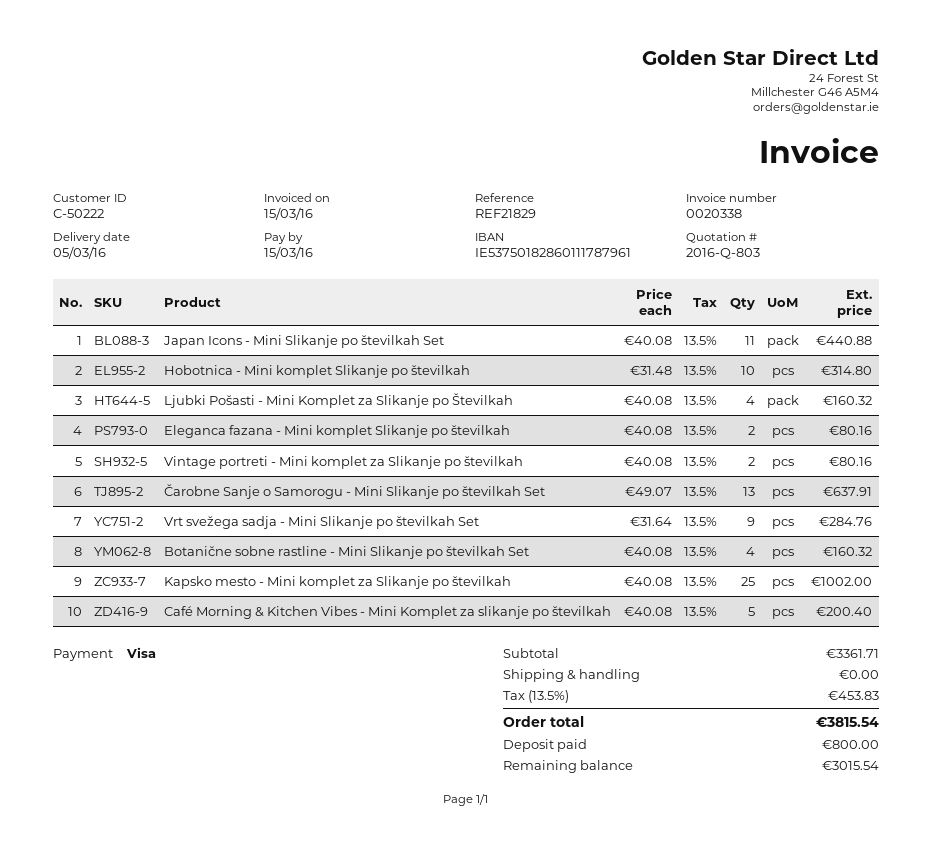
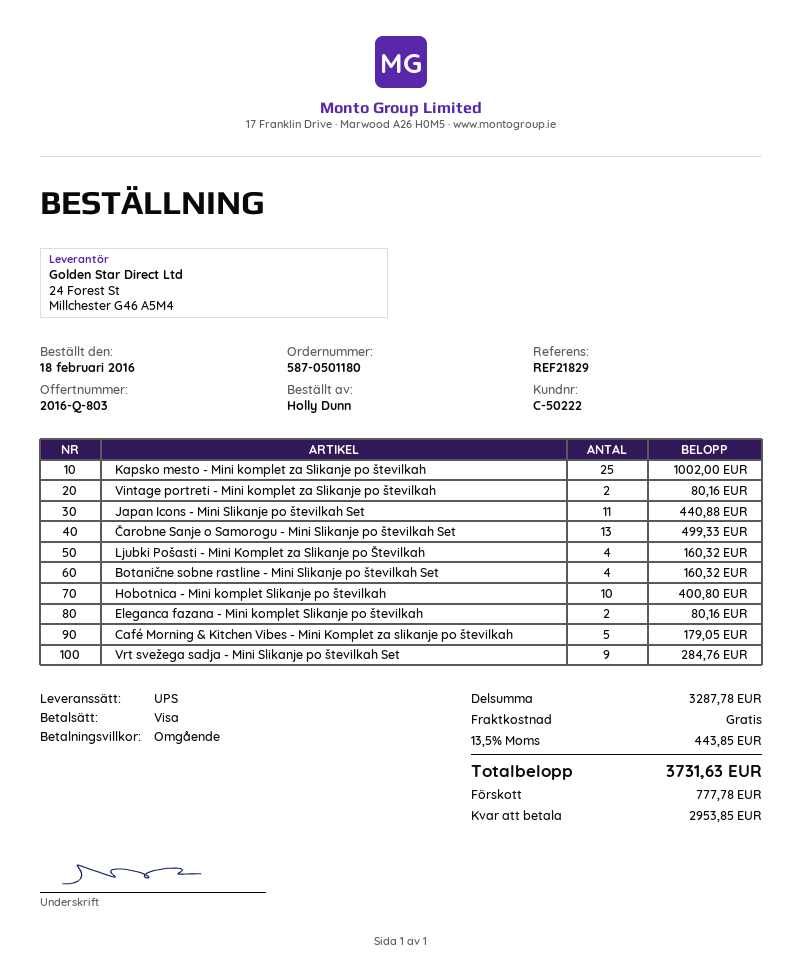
Hobotnica - Mini komplet Slikanje po številkah: 10 for 314.80 -> 10 for 400.80
Čarobne Sanje o Samorogu - Mini Slikanje po številkah Set: 13 for 637.91 -> 13 for 499.33
Café Morning & Kitchen Vibes - Mini Komplet za slikanje po številkah: 5 for 200.40 -> 5 for 179.05
subtotal: 3361.71 -> 3287.78
tax: 13.5% = 453.83 -> 13.5% = 443.85
total: 3815.54 -> 3731.63
deposit: 800.00 -> 777.78
balance: 3015.54 -> 2953.85

